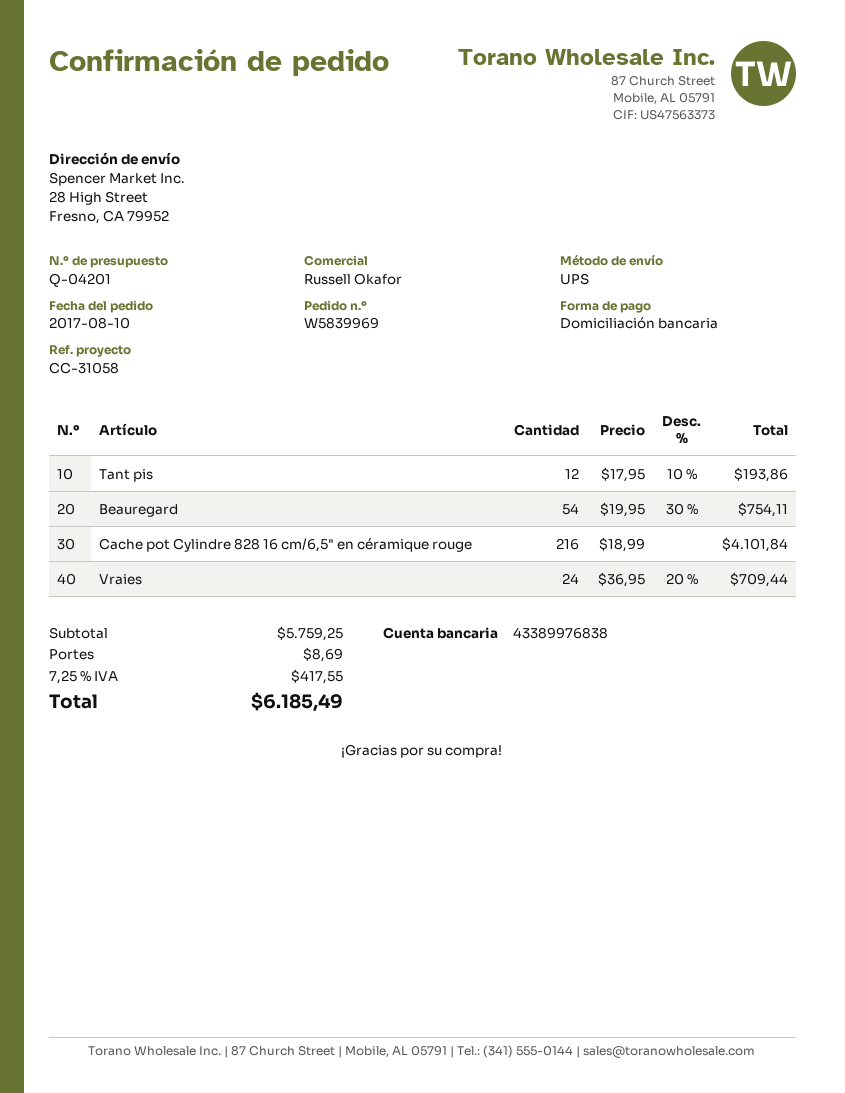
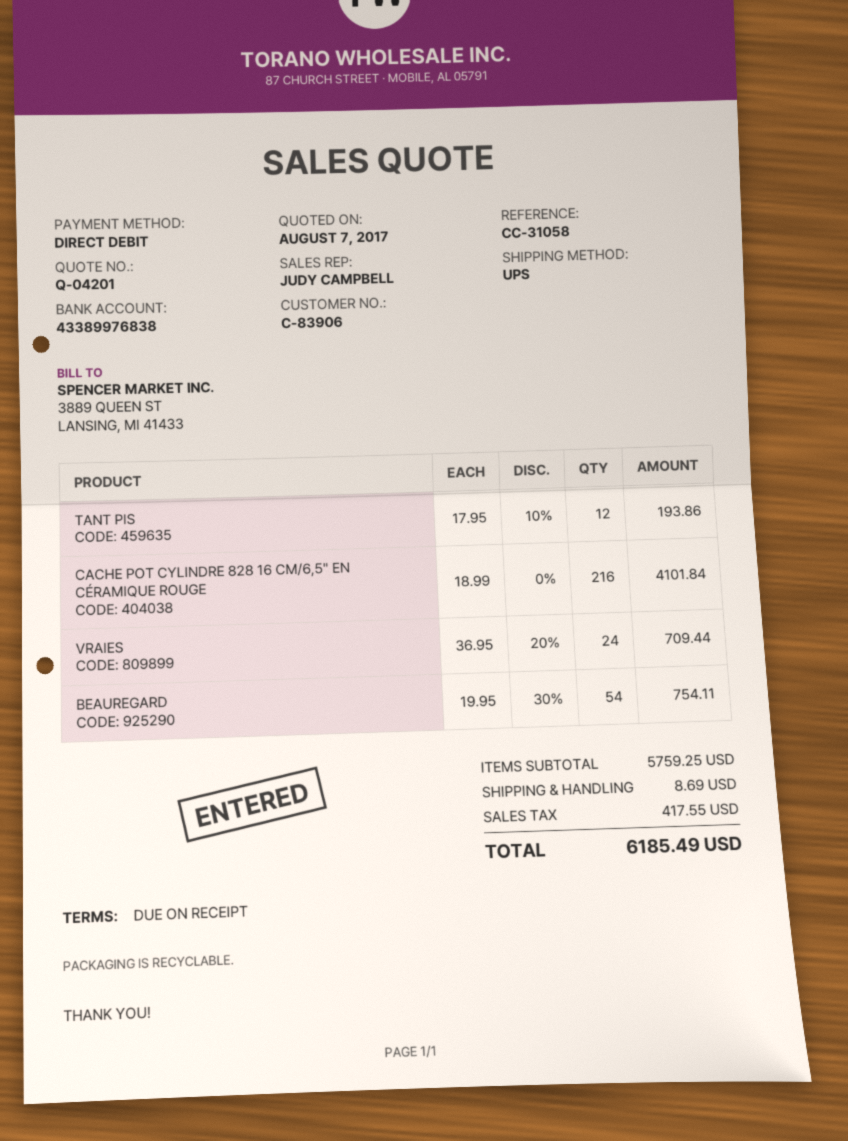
sales rep: Russell Okafor -> JUDY CAMPBELL

